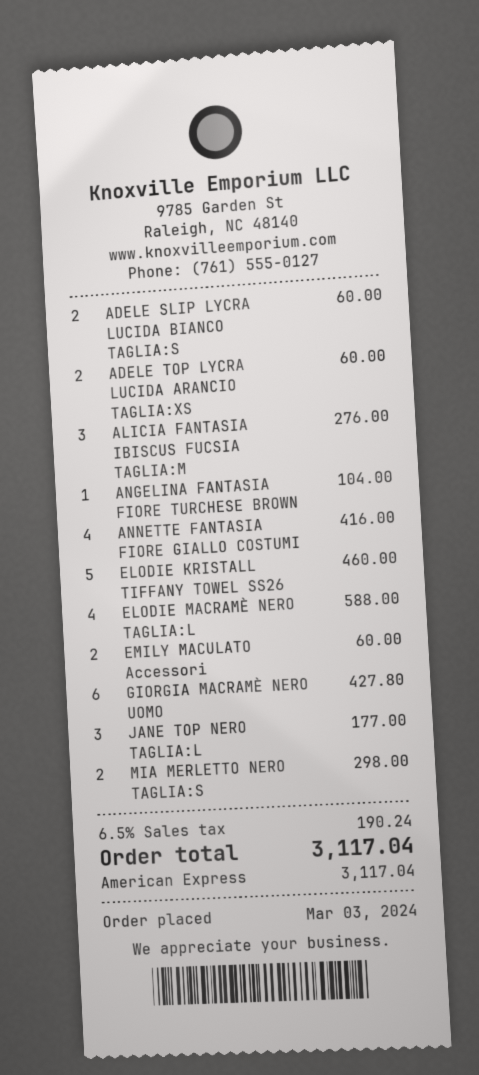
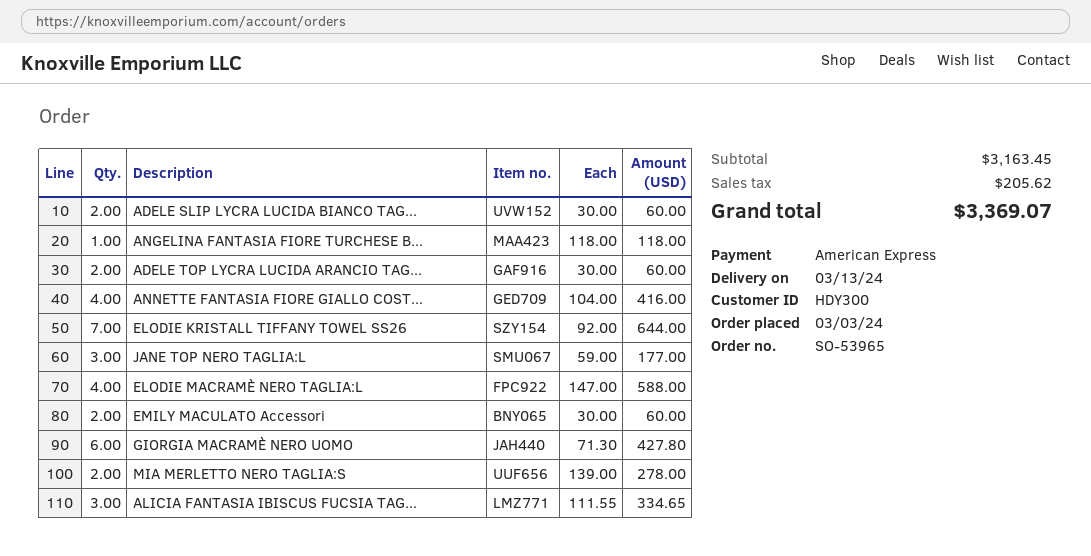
ALICIA FANTASIA IBISCUS FUCSIA TAGLIA:M: 3 for 276.00 -> 3 for 334.65
ANGELINA FANTASIA FIORE TURCHESE BROWN: 1 for 104.00 -> 1 for 118.00
ELODIE KRISTALL TIFFANY TOWEL SS26: 5 for 460.00 -> 7 for 644.00
MIA MERLETTO NERO TAGLIA:S: 2 for 298.00 -> 2 for 278.00
tax: 190.24 -> 205.62
total: 3117.04 -> 3369.07

